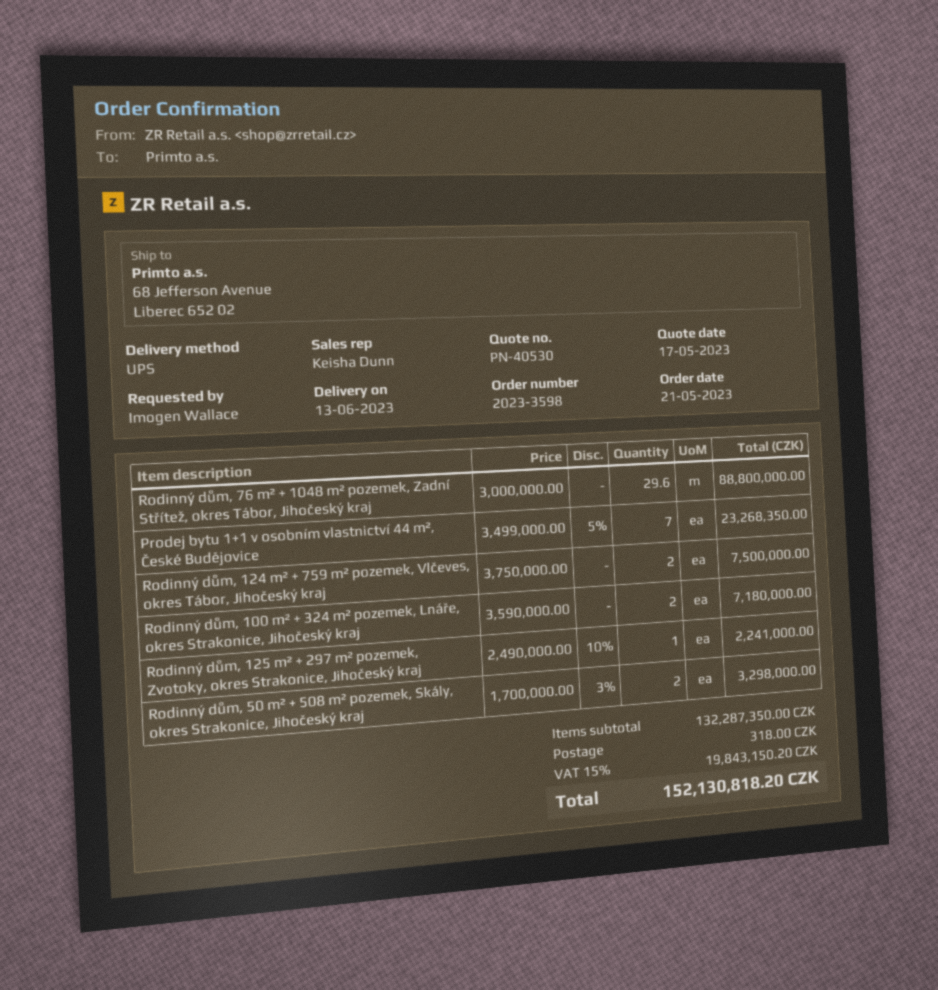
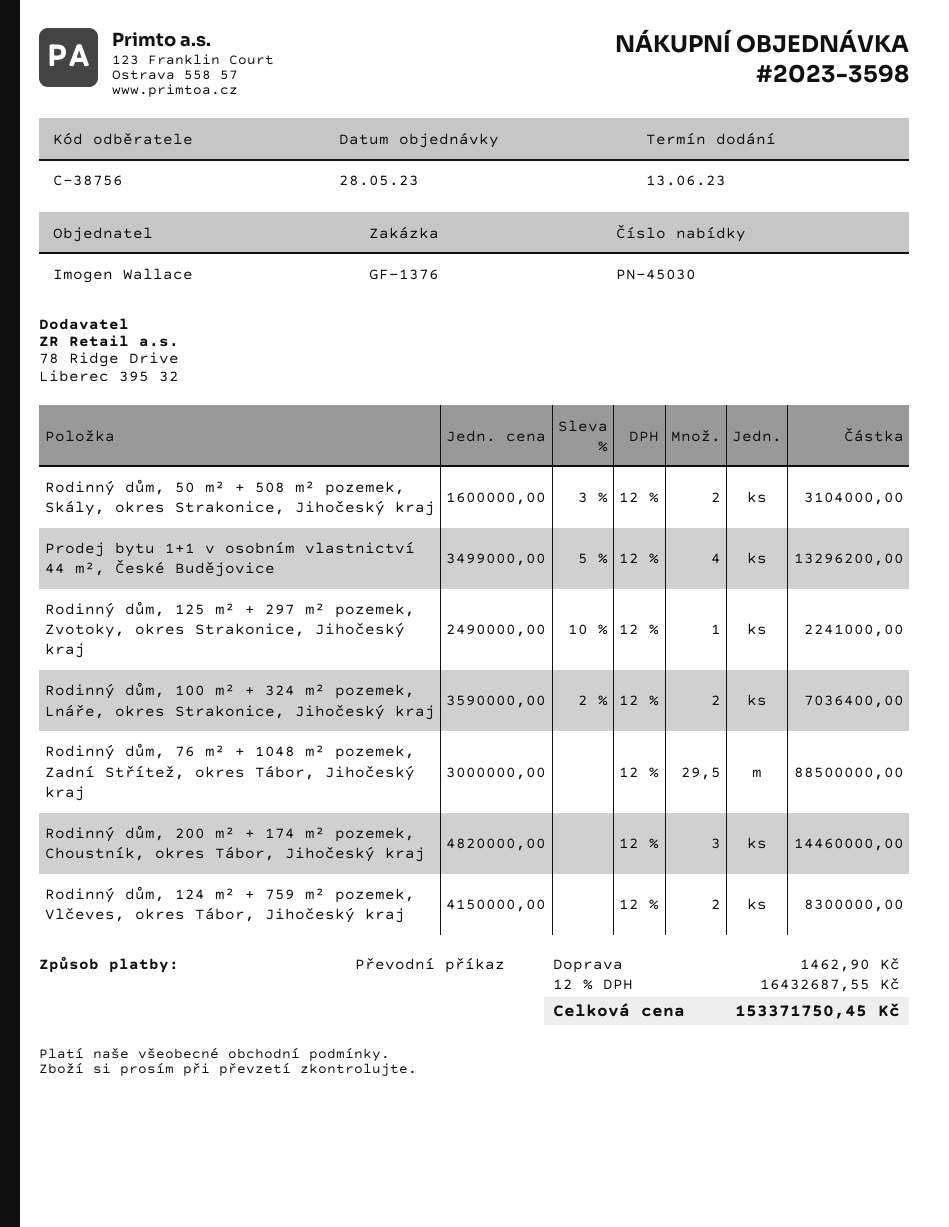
quote number: PN-40530 -> PN-45030
order date: 2023-05-21 -> 2023-05-28
Rodinný dům, 76 m² + 1048 m² pozemek, Zadní Střítež, okres Tábor, Jihočeský kraj: 29.6 x 3000000.00 = 88800000.00 -> 29.5 x 3000000.00 = 88500000.00
Prodej bytu 1+1 v osobním vlastnictví 44 m², České Budějovice: 7 x 3499000.00 - 5% = 23268350.00 -> 4 x 3499000.00 - 5% = 13296200.00
Rodinný dům, 124 m² + 759 m² pozemek, Vlčeves, okres Tábor, Jihočeský kraj: 2 x 3750000.00 = 7500000.00 -> 2 x 4150000.00 = 8300000.00
Rodinný dům, 100 m² + 324 m² pozemek, Lnáře, okres Strakonice, Jihočeský kraj: 2 x 3590000.00 = 7180000.00 -> 2 x 3590000.00 - 2% = 7036400.00
Rodinný dům, 50 m² + 508 m² pozemek, Skály, okres Strakonice, Jihočeský kraj: 2 x 1700000.00 - 3% = 3298000.00 -> 2 x 1600000.00 - 3% = 3104000.00
Rodinný dům, 200 m² + 174 m² pozemek, Choustník, okres Tábor, Jihočeský kraj: none -> 3 x 4820000.00 = 14460000.00
shipping: 318.00 -> 1462.90
tax: 15% = 19843150.20 -> 12% = 16432687.55
total: 152130818.20 -> 153371750.45

